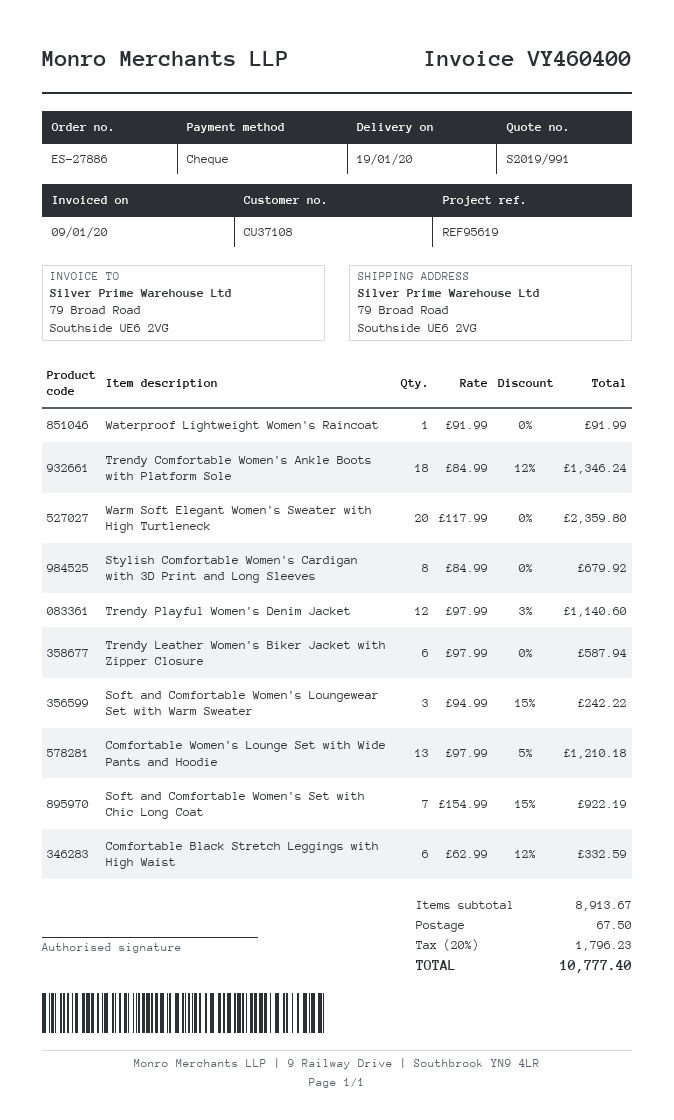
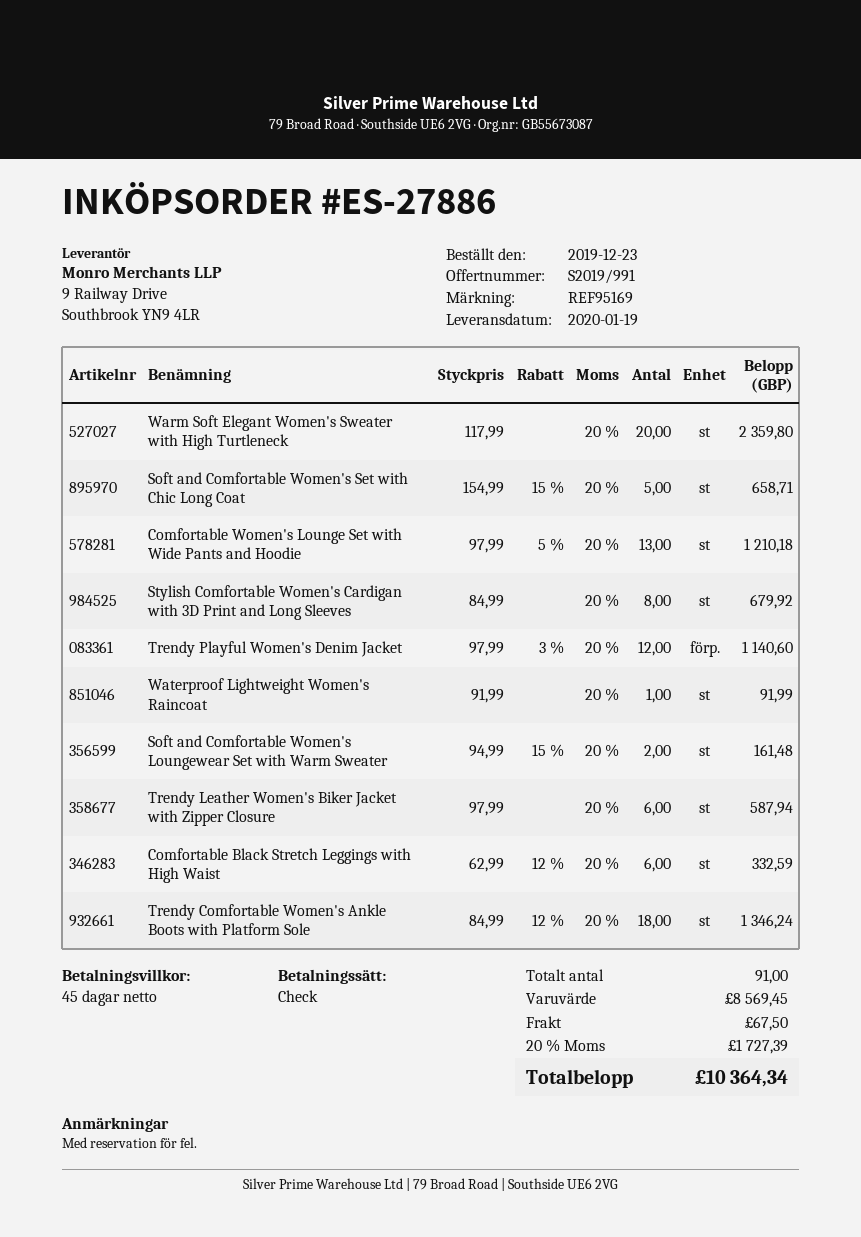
reference: REF95619 -> REF95169
Soft and Comfortable Women's Loungewear Set with Warm Sweater: 3 x 94.99 - 15% = 242.22 -> 2 x 94.99 - 15% = 161.48
Soft and Comfortable Women's Set with Chic Long Coat: 7 x 154.99 - 15% = 922.19 -> 5 x 154.99 - 15% = 658.71
subtotal: 8913.67 -> 8569.45
tax: 20% = 1796.23 -> 20% = 1727.39
total: 10777.40 -> 10364.34

